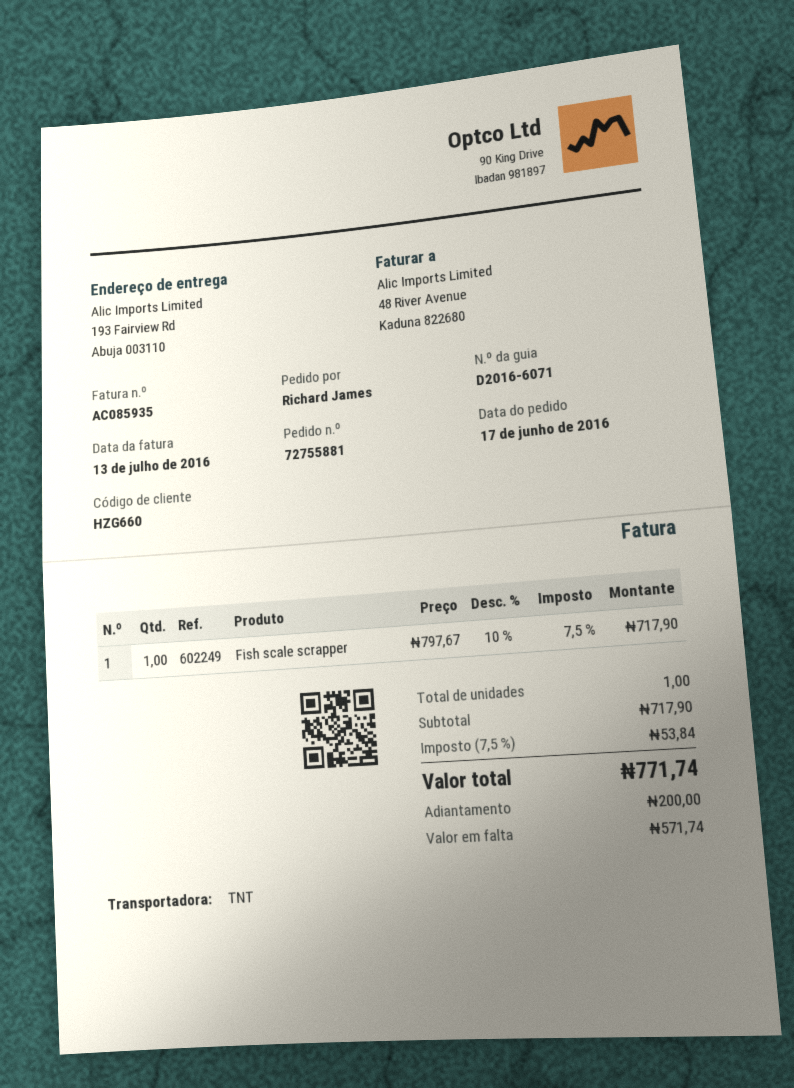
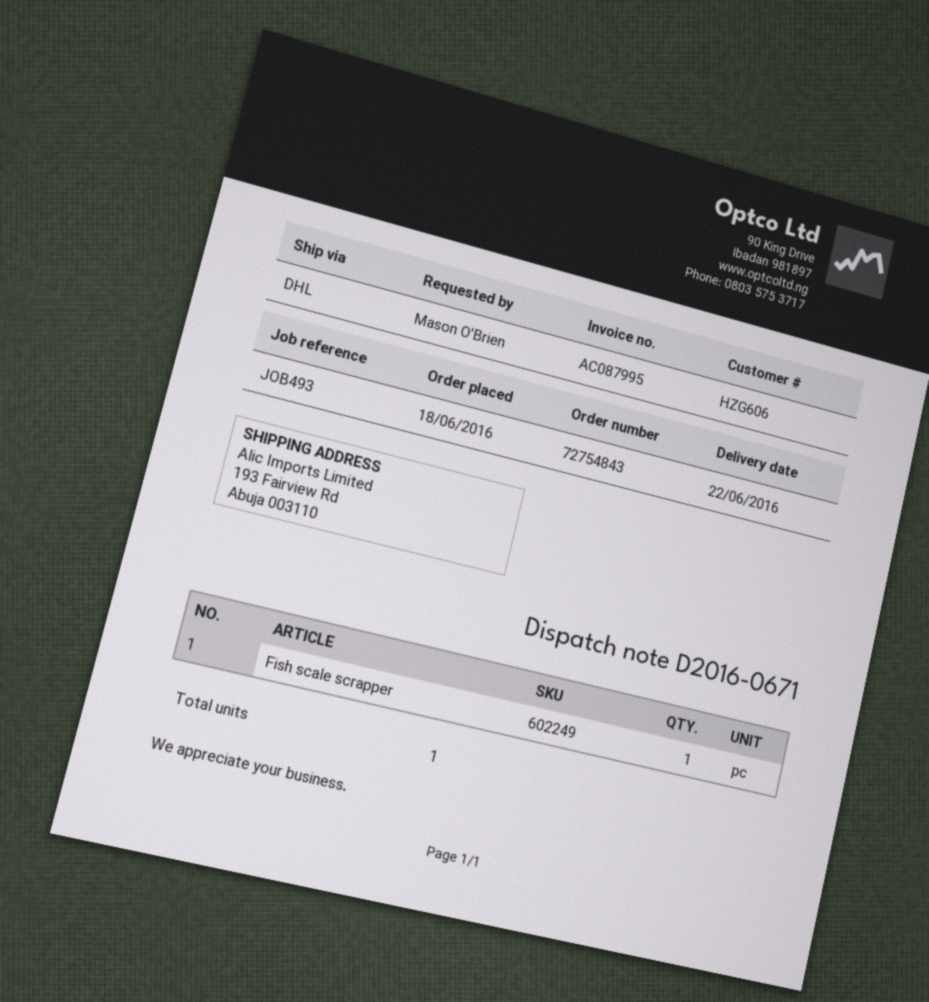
order number: 72755881 -> 72754843
order date: 2016-06-17 -> 2016-06-18
delivery note number: D2016-6071 -> D2016-0671
invoice number: AC085935 -> AC087995
customer number: HZG660 -> HZG606
ordered by: Richard James -> Mason O'Brien
shipping method: TNT -> DHL

